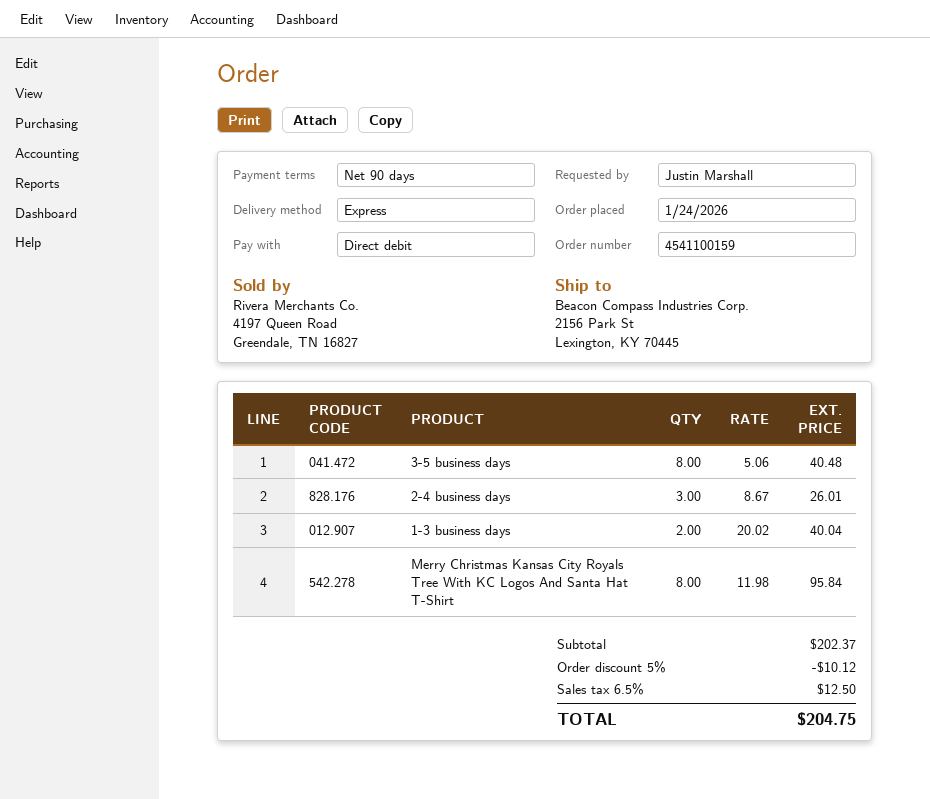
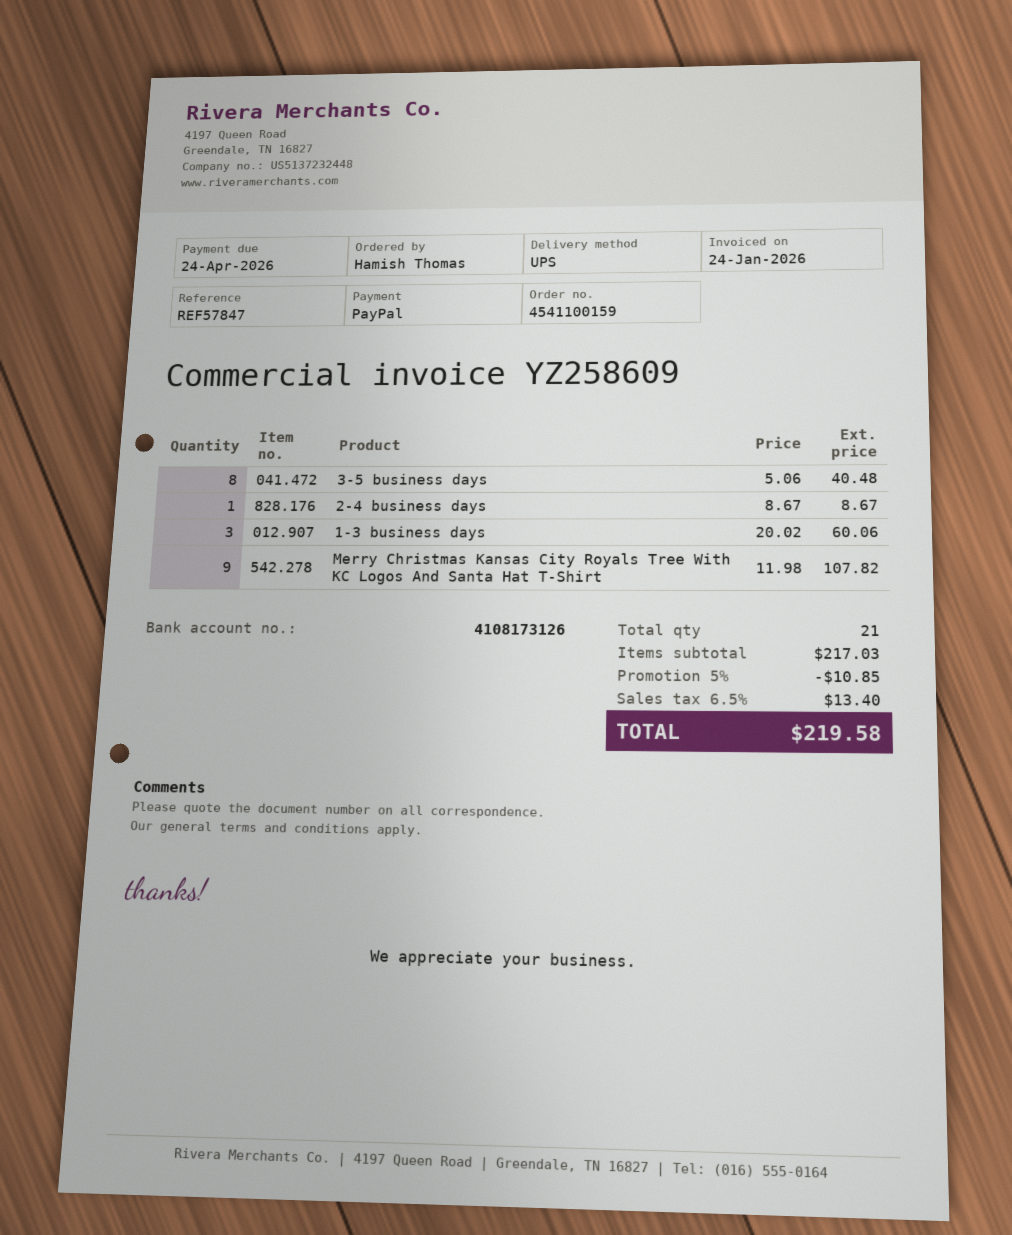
ordered by: Justin Marshall -> Hamish Thomas
payment method: direct debit -> PayPal
shipping method: express -> UPS
2-4 business days: 3 x 8.67 = 26.01 -> 1 x 8.67 = 8.67
1-3 business days: 2 x 20.02 = 40.04 -> 3 x 20.02 = 60.06
Merry Christmas Kansas City Royals Tree With KC Logos And Santa Hat T-Shirt: 8 x 11.98 = 95.84 -> 9 x 11.98 = 107.82
subtotal: 202.37 -> 217.03
discount: 5% = 10.12 -> 5% = 10.85
tax: 6.5% = 12.50 -> 6.5% = 13.40
total: 204.75 -> 219.58

